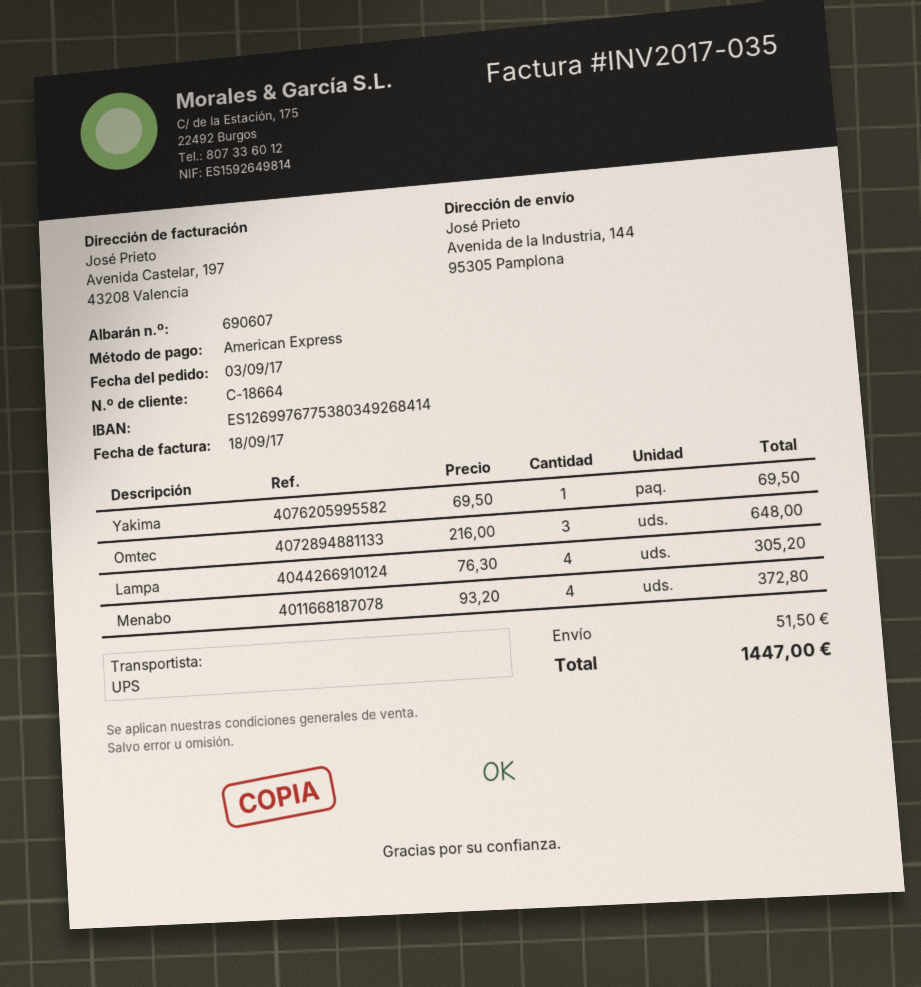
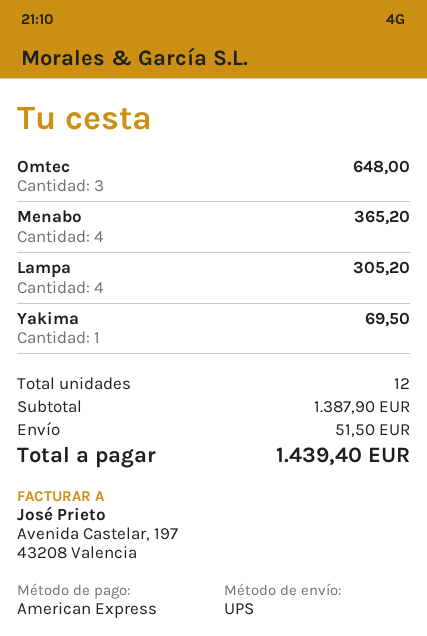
Menabo: 4 for 372.80 -> 4 for 365.20
total: 1447.00 -> 1439.40

